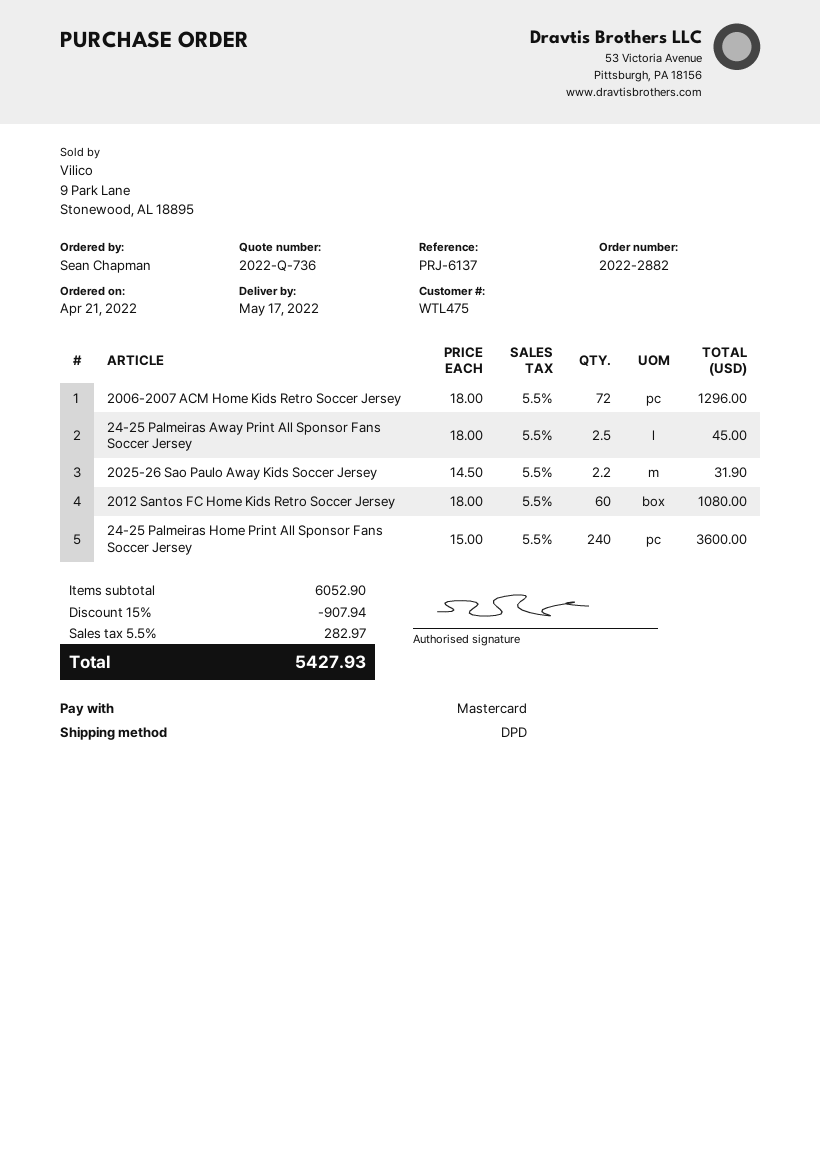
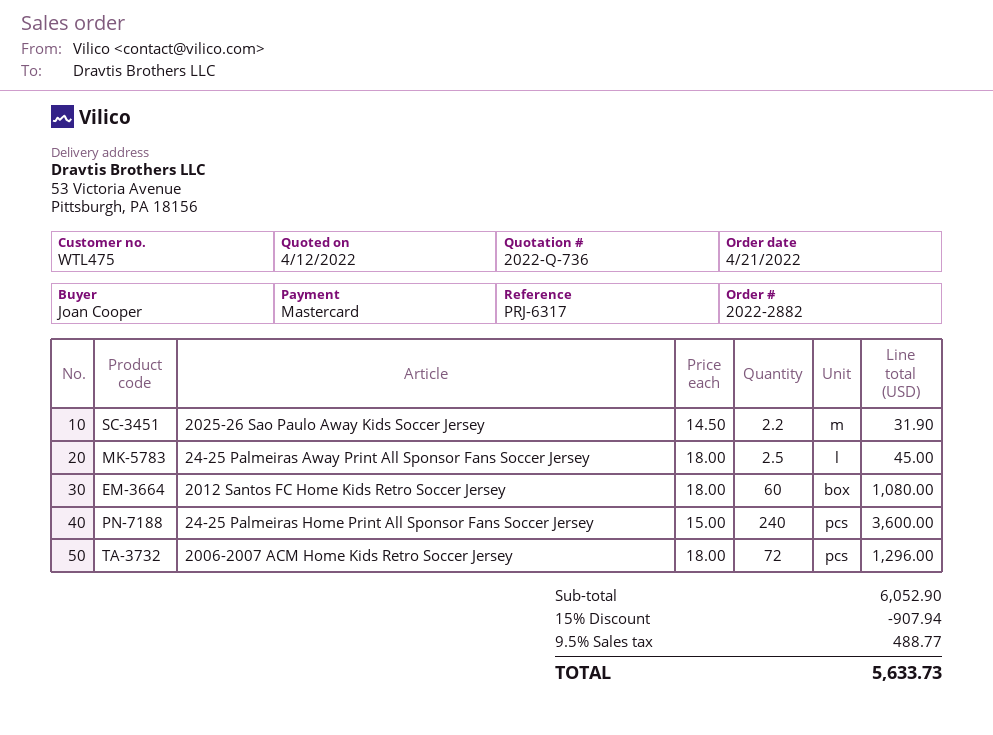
reference: PRJ-6137 -> PRJ-6317
ordered by: Sean Chapman -> Joan Cooper
tax: 5.5% = 282.97 -> 9.5% = 488.77
total: 5427.93 -> 5633.73

